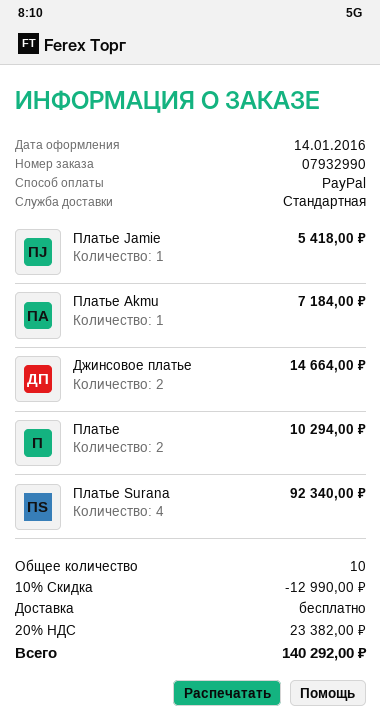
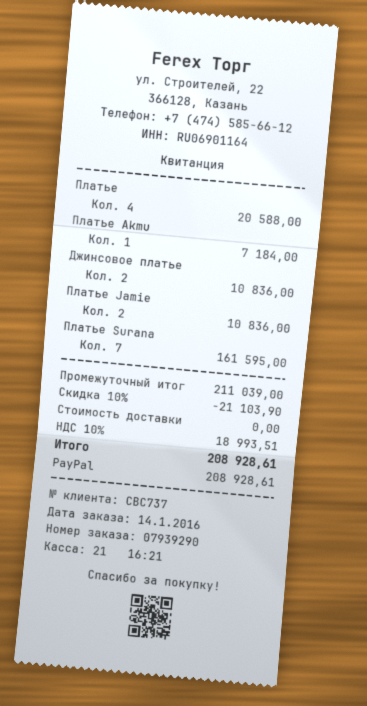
order number: 07932990 -> 07939290
Платье Jamie: 1 for 5418.00 -> 2 for 10836.00
Джинсовое платье: 2 for 14664.00 -> 2 for 10836.00
Платье: 2 for 10294.00 -> 4 for 20588.00
Платье Surana: 4 for 92340.00 -> 7 for 161595.00
discount: 10% = 12990.00 -> 10% = 21103.90
tax: 20% = 23382.00 -> 10% = 18993.51
total: 140292.00 -> 208928.61

